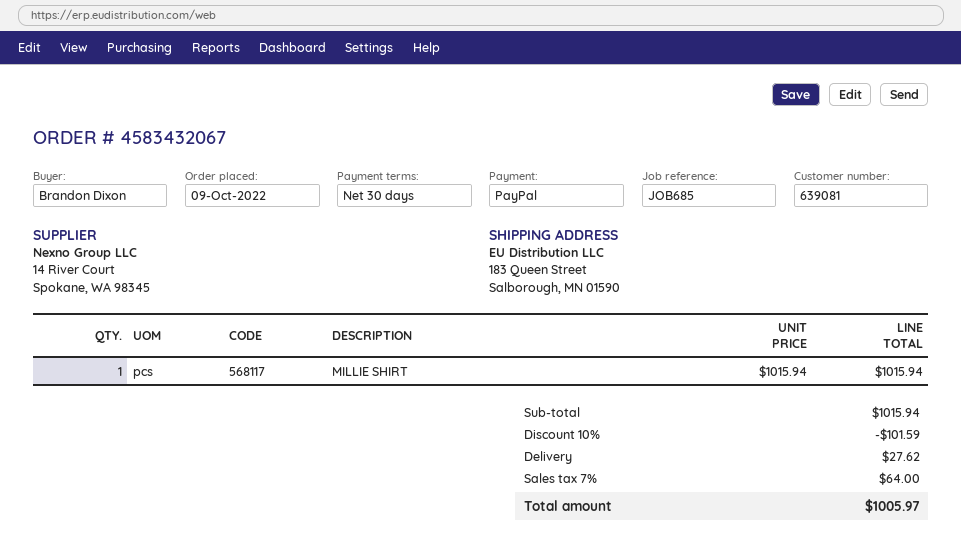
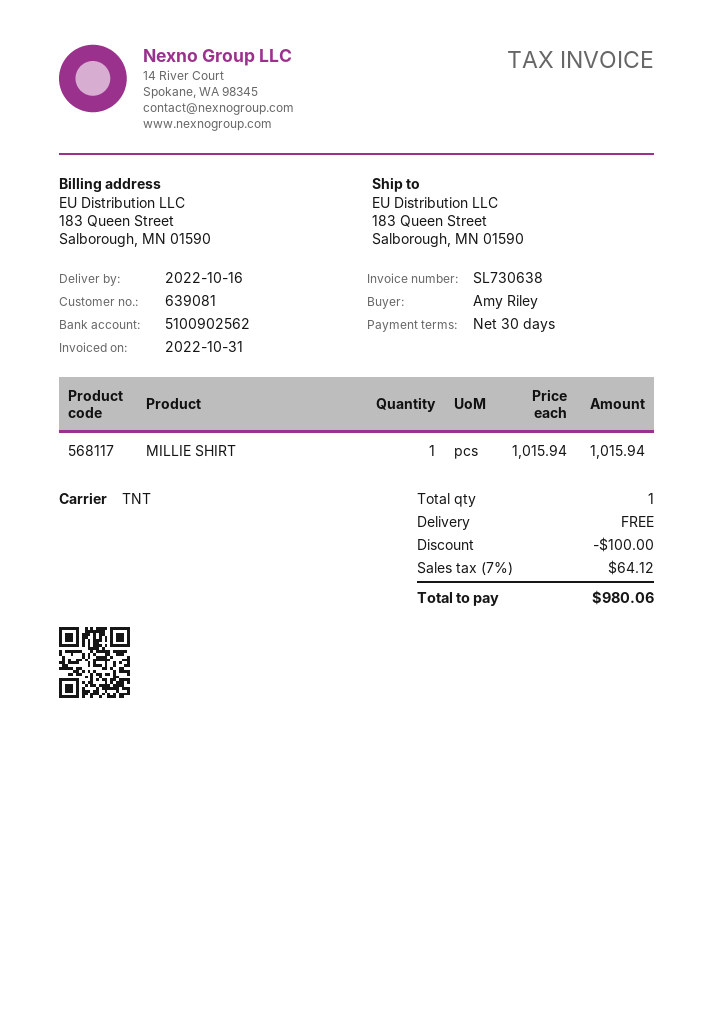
ordered by: Brandon Dixon -> Amy Riley
discount: 101.59 -> 100.00
shipping: 27.62 -> 0.00
tax: 7% = 64.00 -> 7% = 64.12
total: 1005.97 -> 980.06

